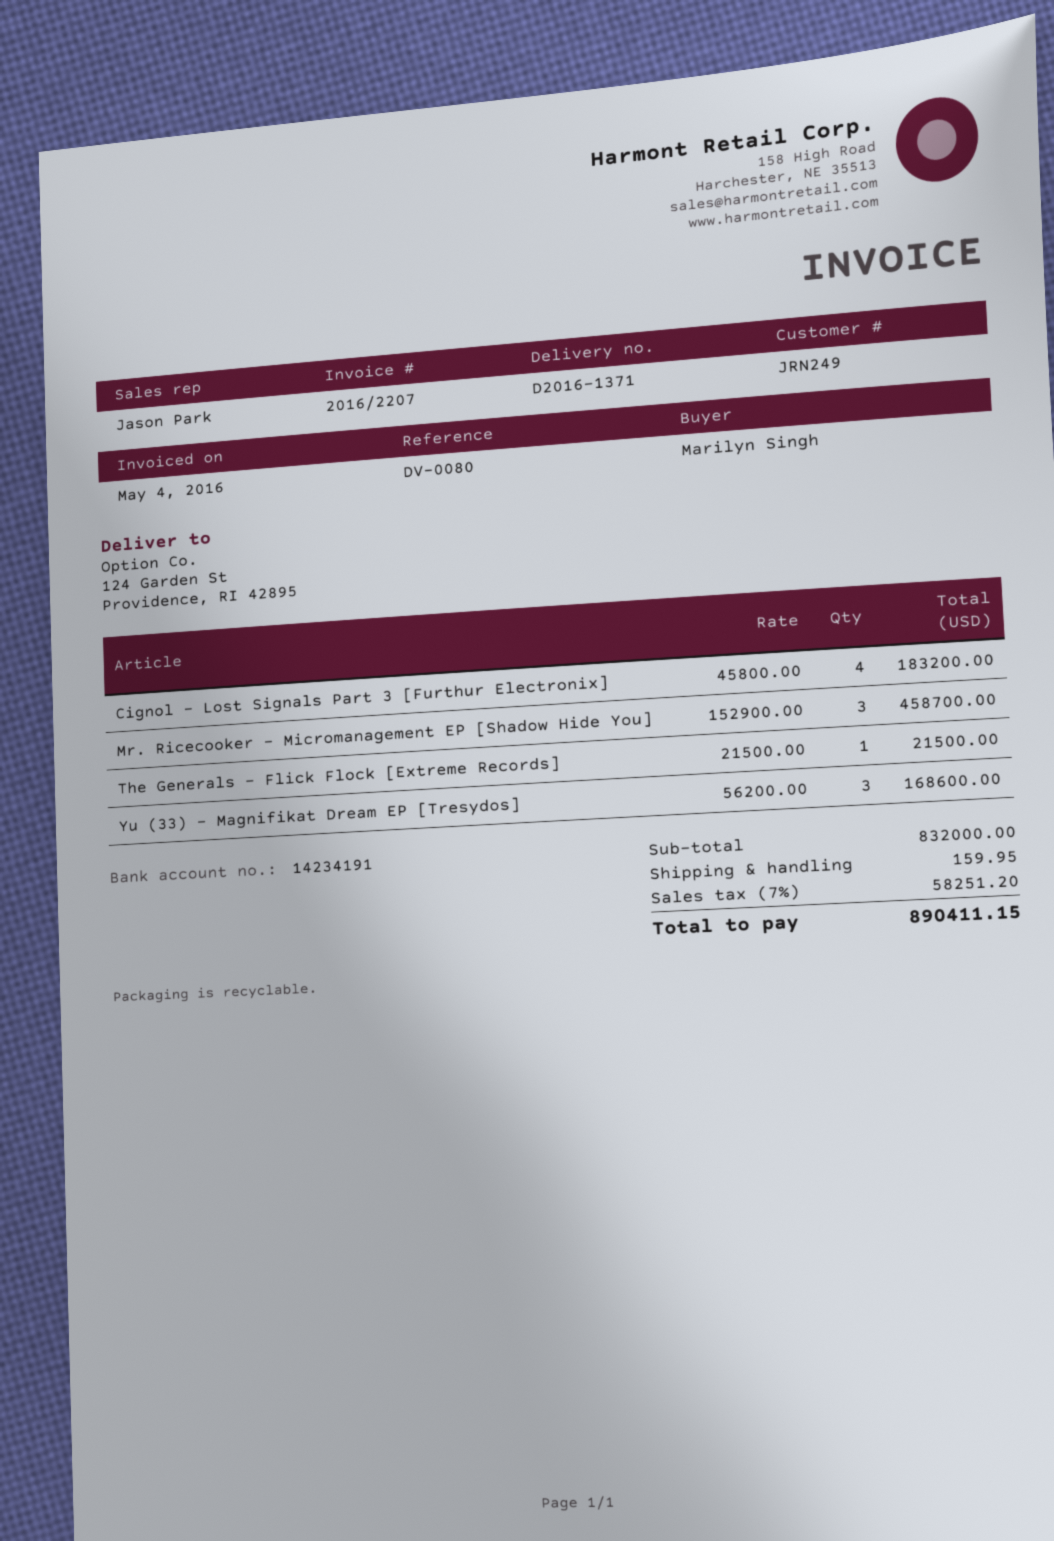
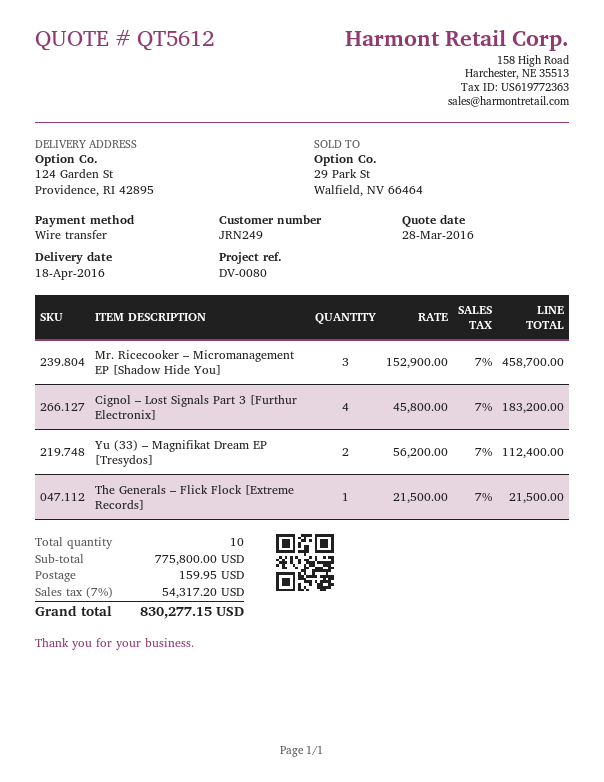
Yu (33) – Magnifikat Dream EP [Tresydos]: 3 x 56200.00 = 168600.00 -> 2 x 56200.00 = 112400.00
subtotal: 832000.00 -> 775800.00
tax: 7% = 58251.20 -> 7% = 54317.20
total: 890411.15 -> 830277.15

